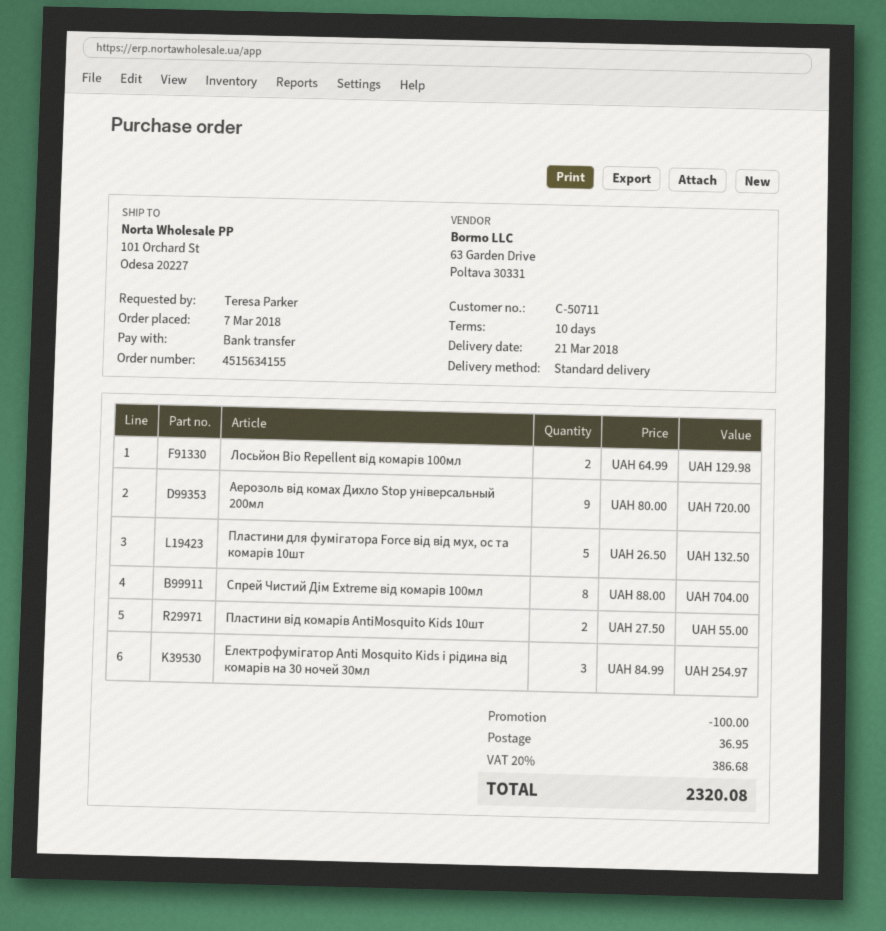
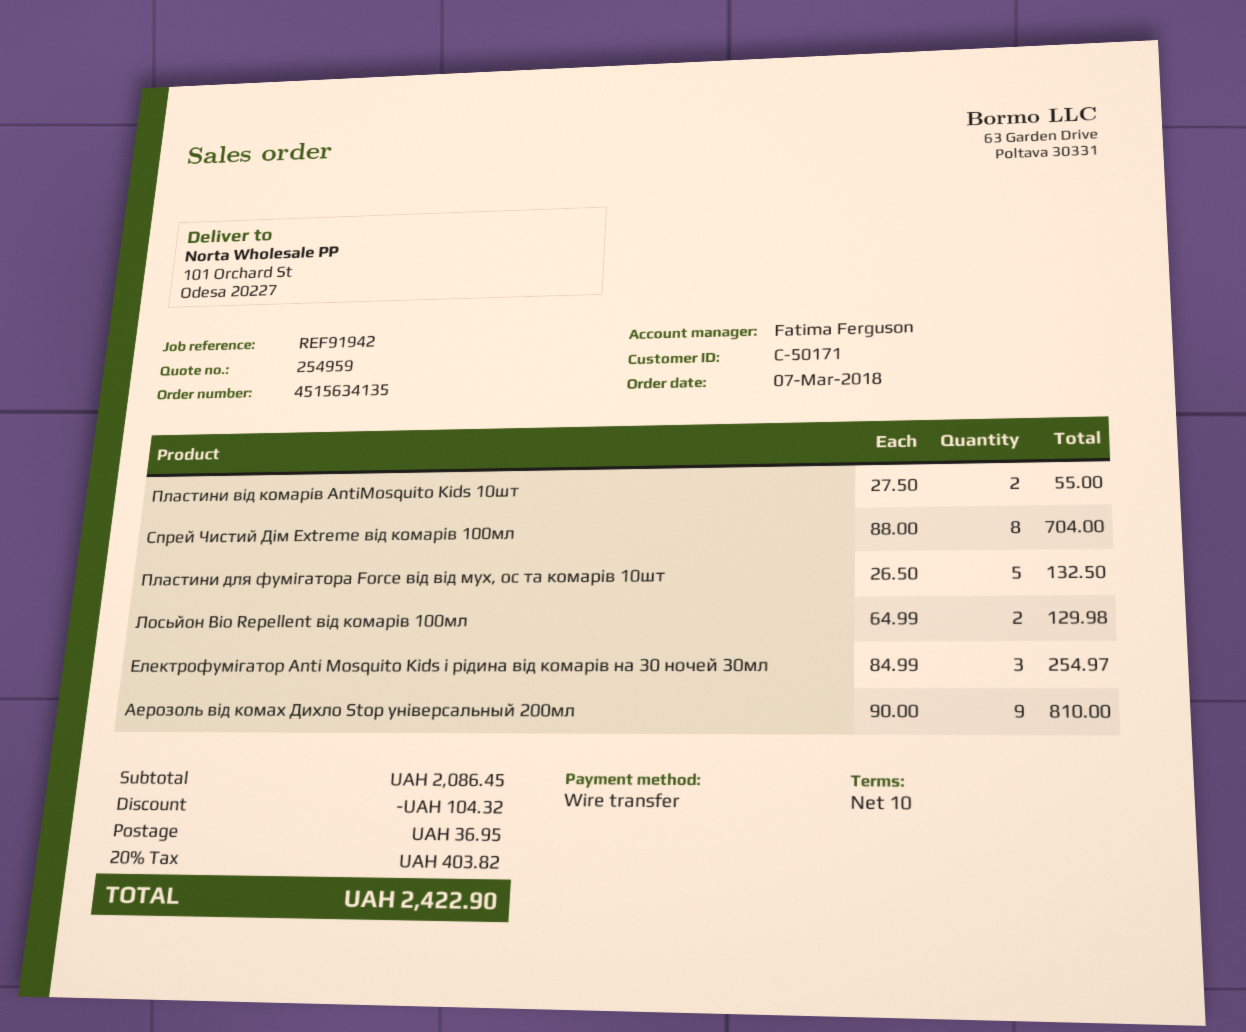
order number: 4515634155 -> 4515634135
customer number: C-50711 -> C-50171
Аерозоль від комах Дихло Stop універсальный 200мл: 9 x 80.00 = 720.00 -> 9 x 90.00 = 810.00
discount: 100.00 -> 104.32
tax: 20% = 386.68 -> 20% = 403.82
total: 2320.08 -> 2422.90

